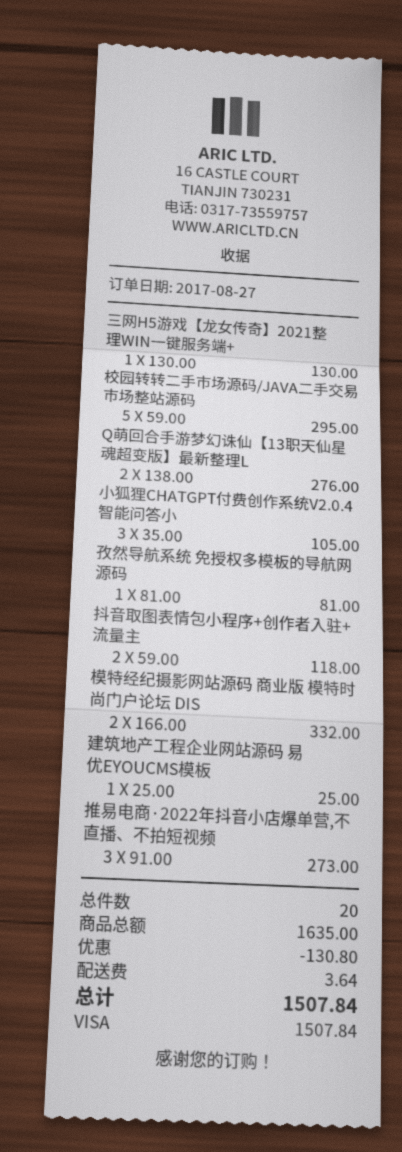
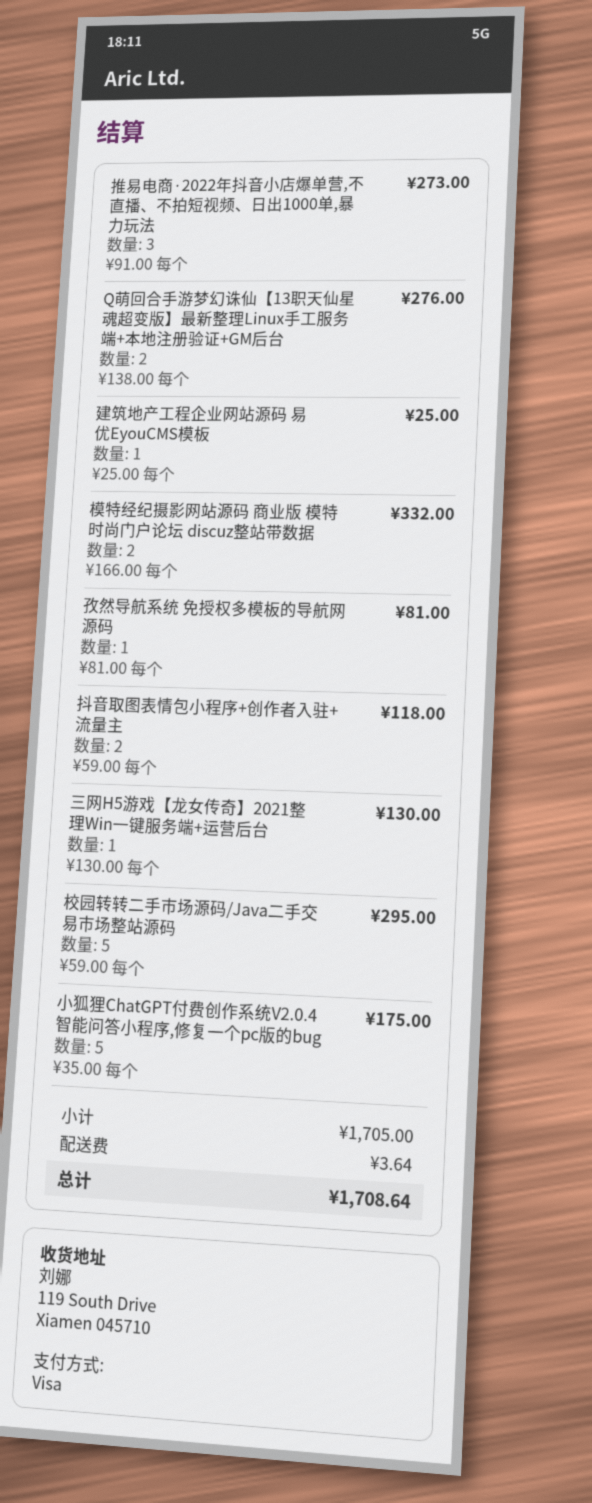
小狐狸CHATGPT付费创作系统V2.0.4智能问答小: 3 x 35.00 = 105.00 -> 5 x 35.00 = 175.00
subtotal: 1635.00 -> 1705.00
discount: 130.80 -> none
total: 1507.84 -> 1708.64

